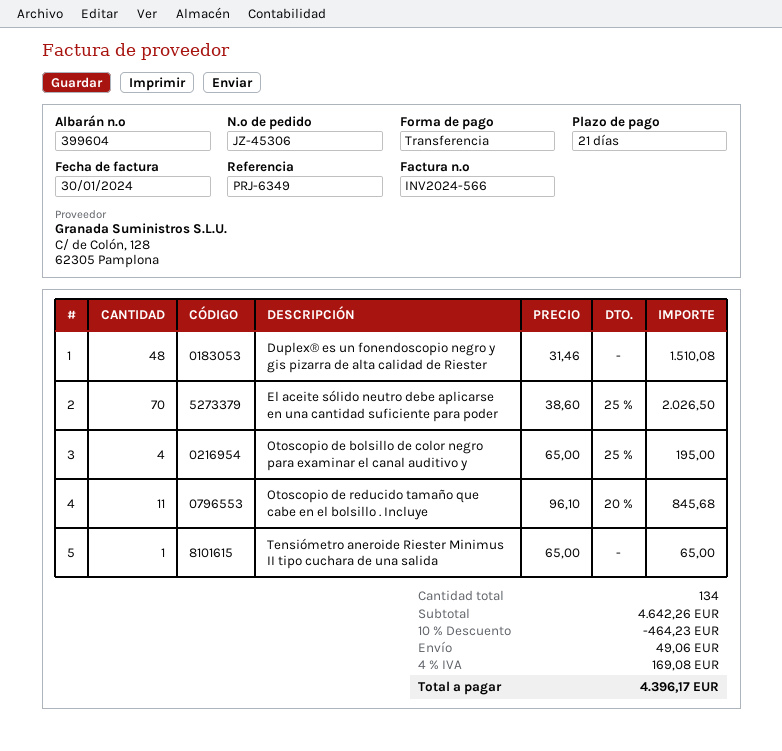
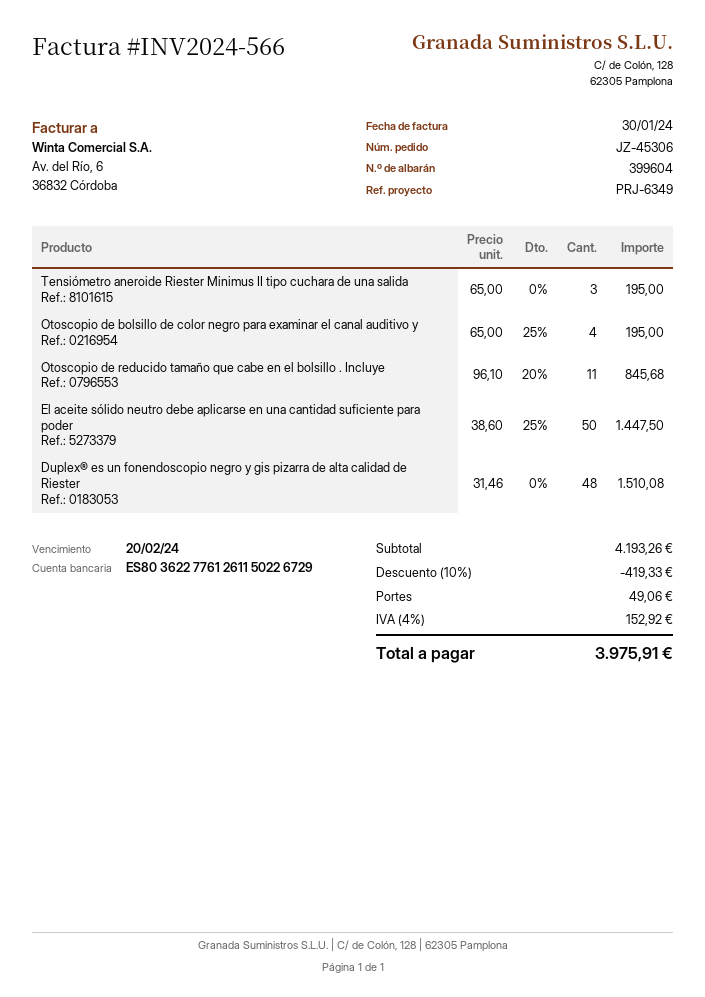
El aceite sólido neutro debe aplicarse en una cantidad suficiente para poder: 70 x 38.60 - 25% = 2026.50 -> 50 x 38.60 - 25% = 1447.50
Tensiómetro aneroide Riester Minimus II tipo cuchara de una salida: 1 x 65.00 = 65.00 -> 3 x 65.00 = 195.00
subtotal: 4642.26 -> 4193.26
discount: 10% = 464.23 -> 10% = 419.33
tax: 4% = 169.08 -> 4% = 152.92
total: 4396.17 -> 3975.91

